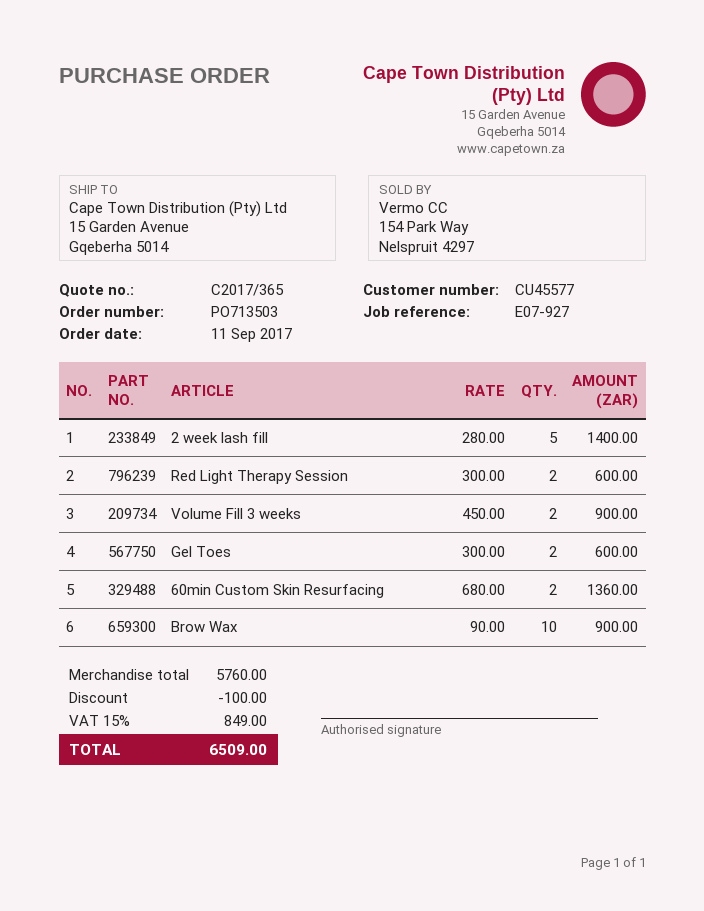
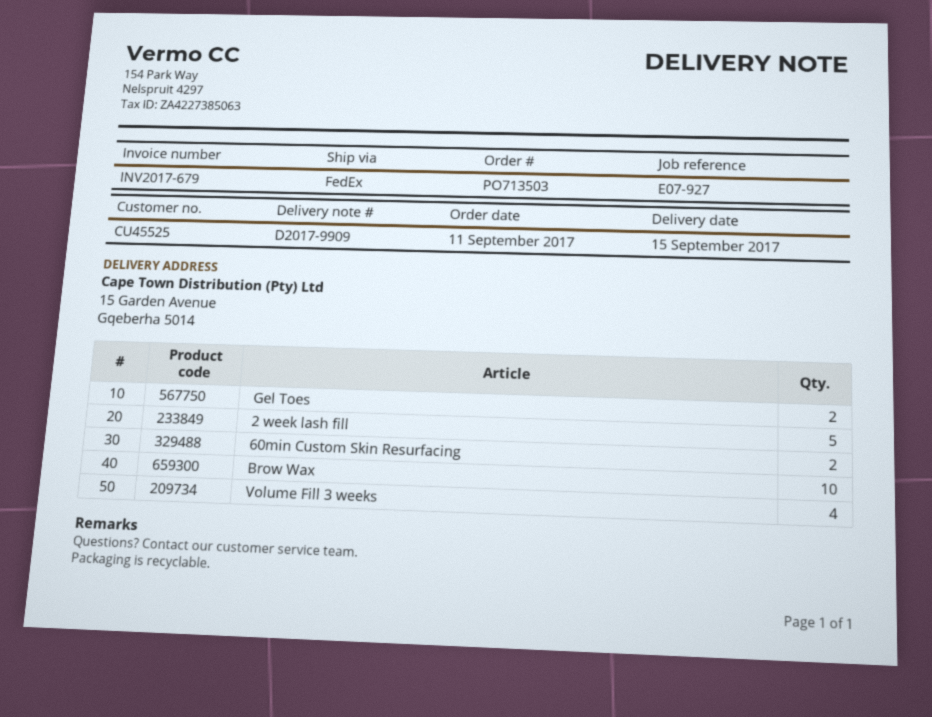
customer number: CU45577 -> CU45525
Red Light Therapy Session: 2 -> none
Volume Fill 3 weeks: 2 -> 4

